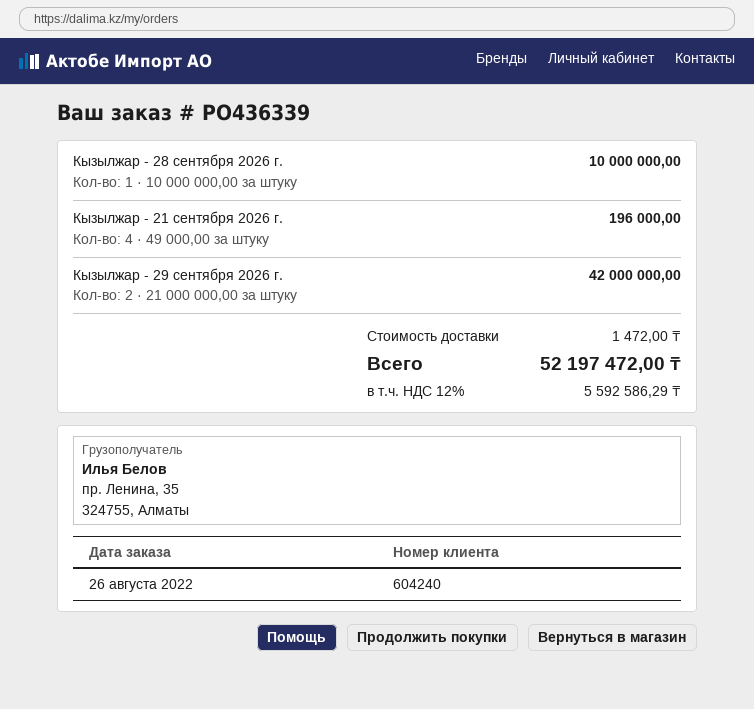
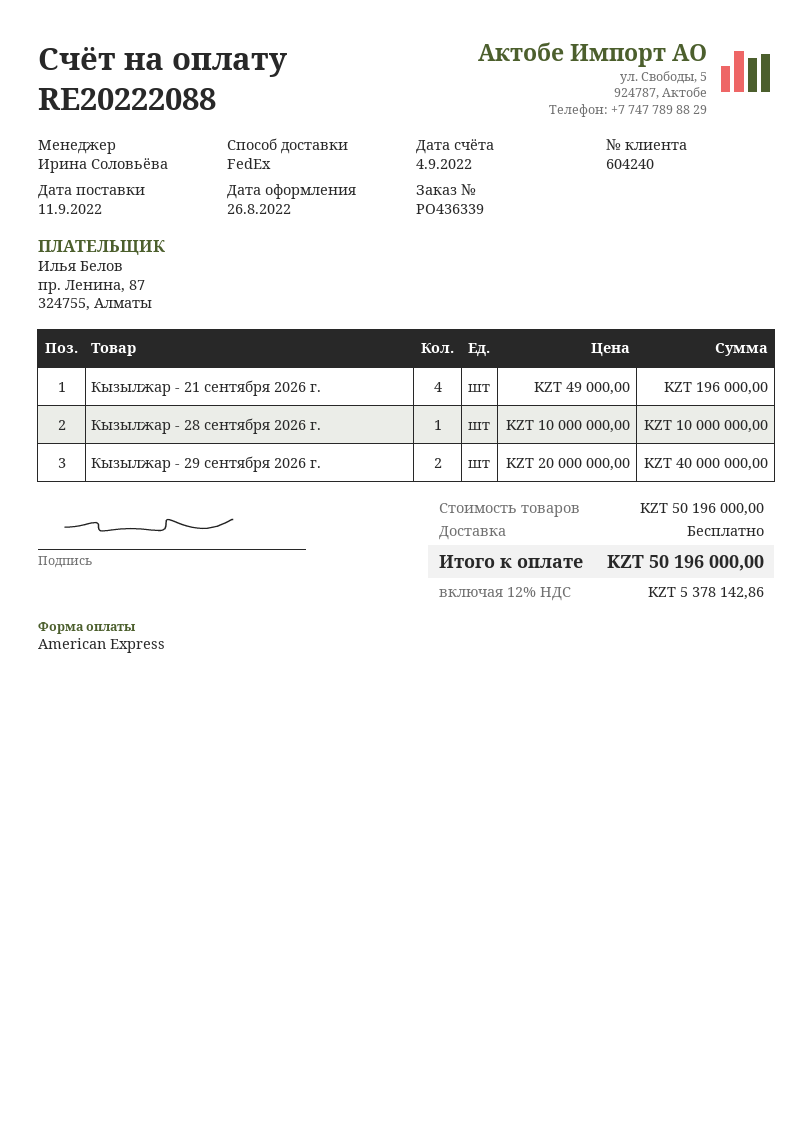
Кызылжар - 29 сентября 2026 г.: 2 x 21000000.00 = 42000000.00 -> 2 x 20000000.00 = 40000000.00
shipping: 1472.00 -> 0.00
tax: 12% = 5592586.29 -> 12% = 5378142.86
total: 52197472.00 -> 50196000.00

